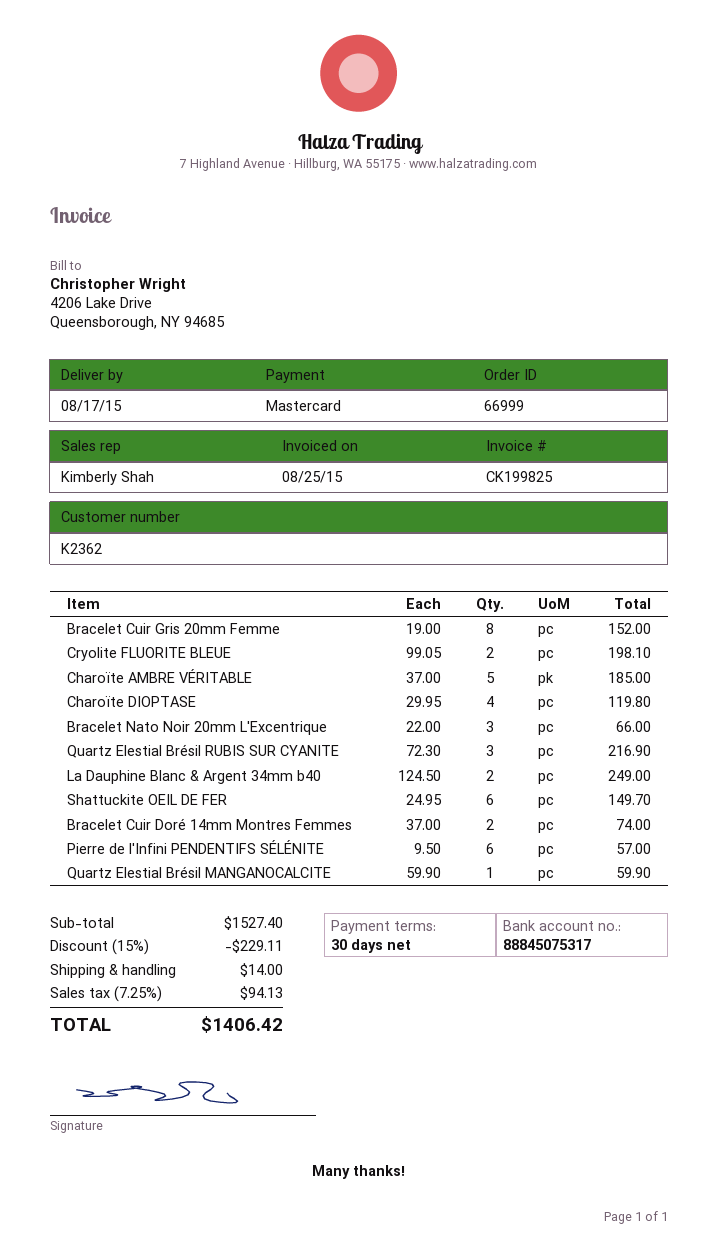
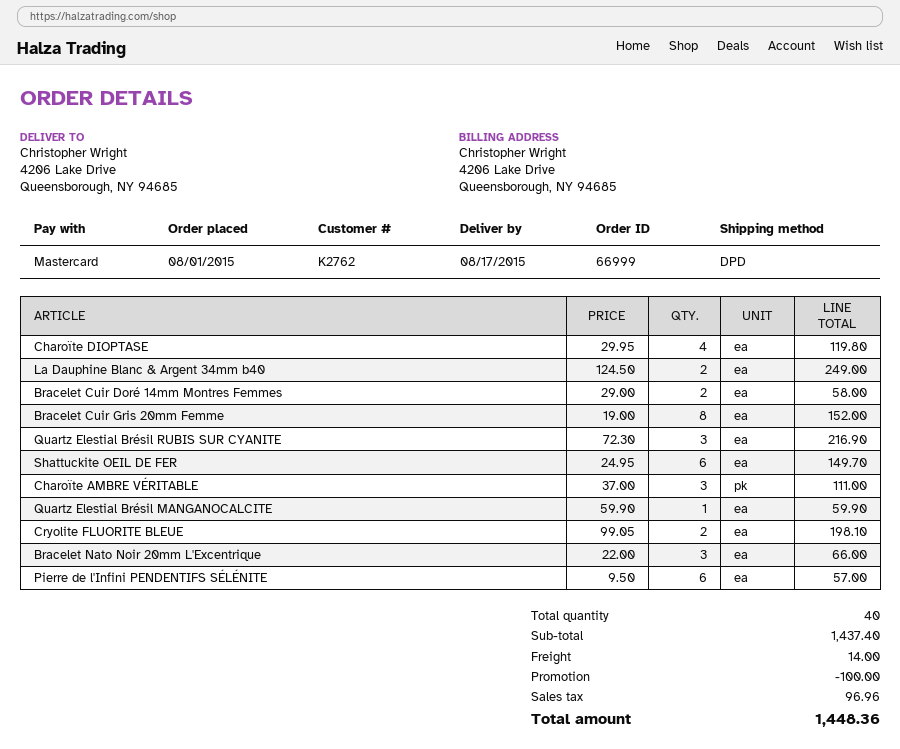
customer number: K2362 -> K2762
Charoïte AMBRE VÉRITABLE: 5 x 37.00 = 185.00 -> 3 x 37.00 = 111.00
Bracelet Cuir Doré 14mm Montres Femmes: 2 x 37.00 = 74.00 -> 2 x 29.00 = 58.00
subtotal: 1527.40 -> 1437.40
discount: 229.11 -> 100.00
tax: 94.13 -> 96.96
total: 1406.42 -> 1448.36

